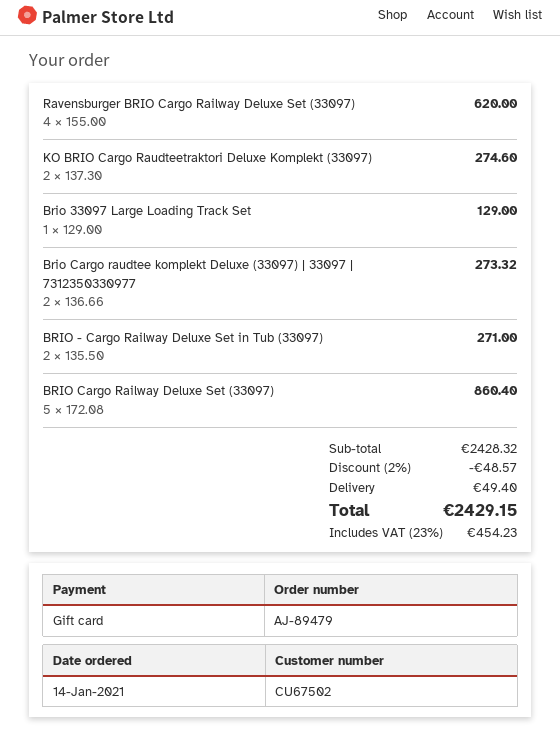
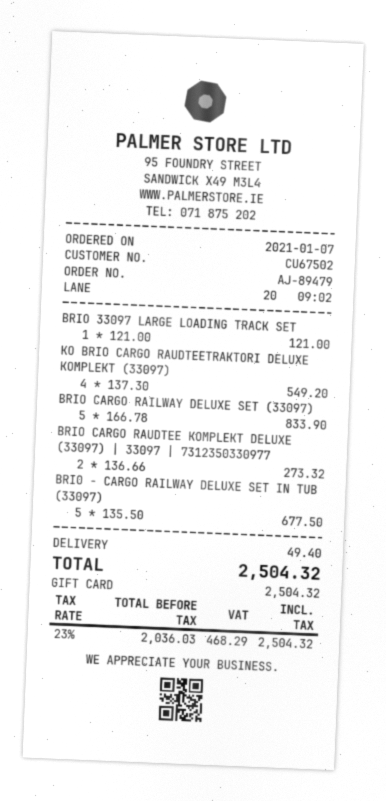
order date: 2021-01-14 -> 2021-01-07
Ravensburger BRIO Cargo Railway Deluxe Set (33097): 4 x 155.00 = 620.00 -> none
KO BRIO Cargo Raudteetraktori Deluxe Komplekt (33097): 2 x 137.30 = 274.60 -> 4 x 137.30 = 549.20
Brio 33097 Large Loading Track Set: 1 x 129.00 = 129.00 -> 1 x 121.00 = 121.00
BRIO - Cargo Railway Deluxe Set in Tub (33097): 2 x 135.50 = 271.00 -> 5 x 135.50 = 677.50
BRIO Cargo Railway Deluxe Set (33097): 5 x 172.08 = 860.40 -> 5 x 166.78 = 833.90
discount: 2% = 48.57 -> none
tax: 23% = 454.23 -> 23% = 468.29
total: 2429.15 -> 2504.32

